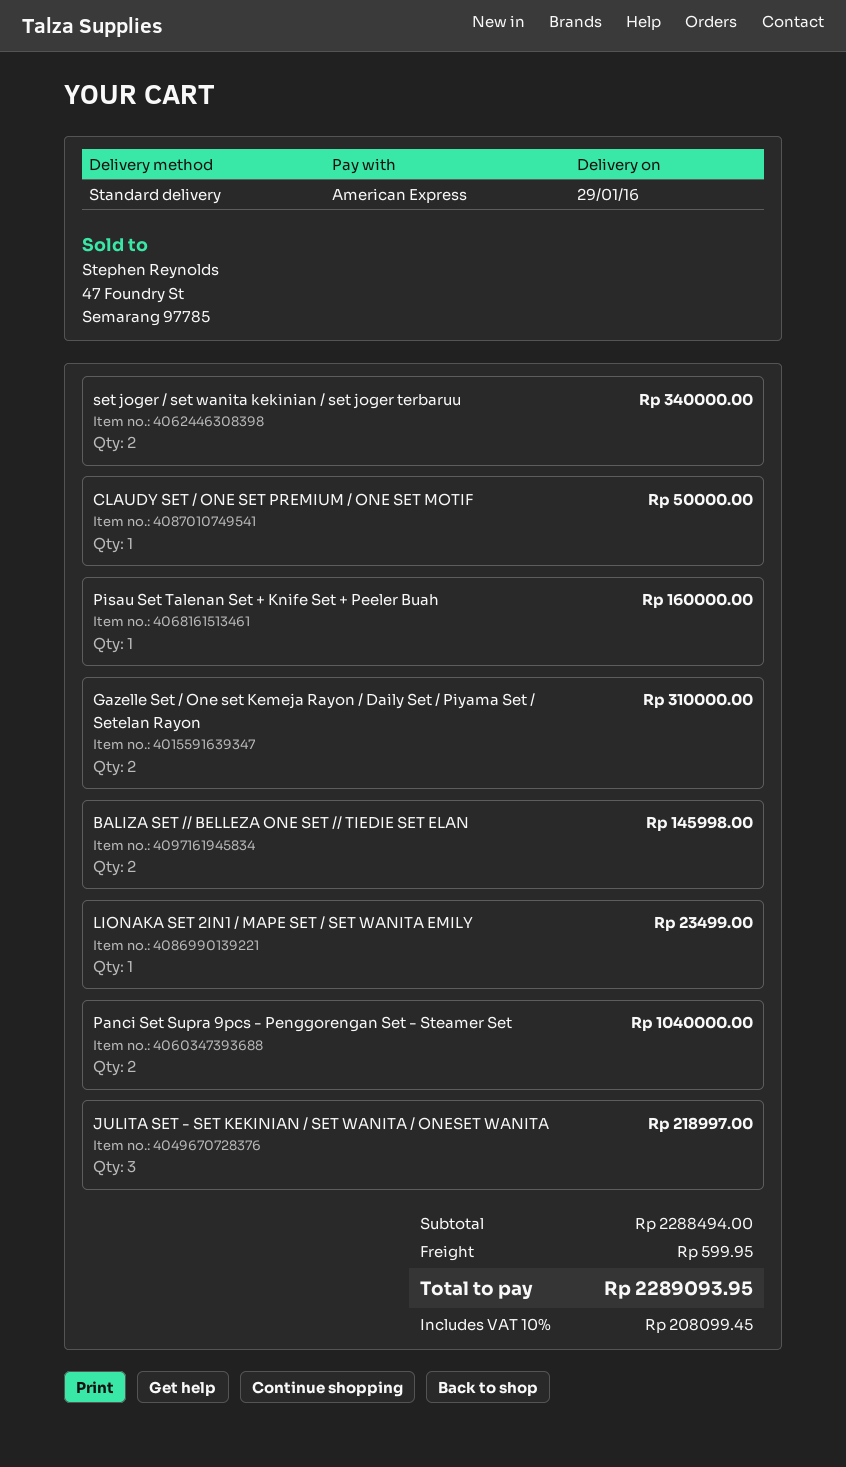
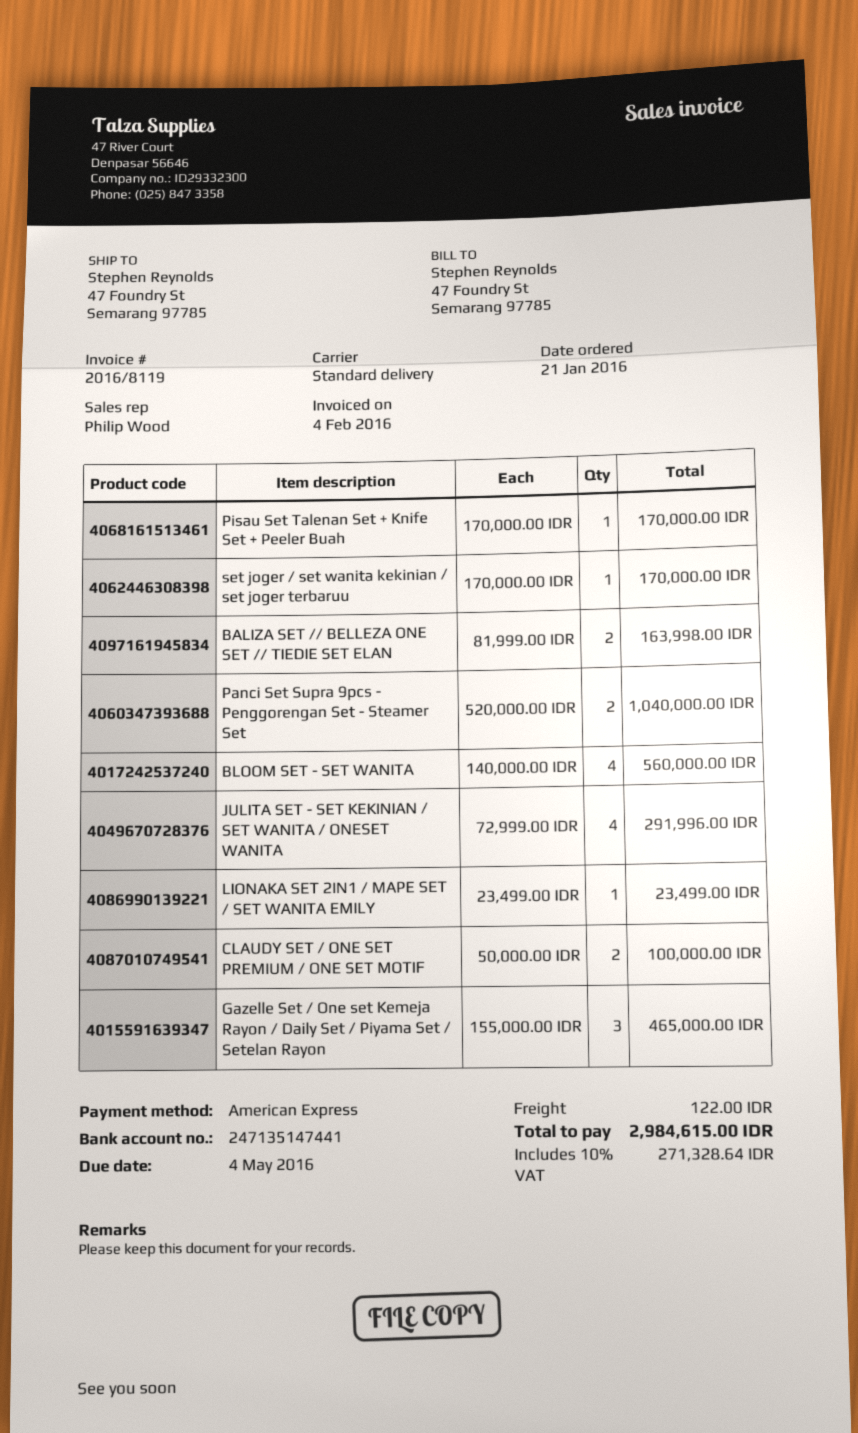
set joger / set wanita kekinian / set joger terbaruu: 2 for 340000.00 -> 1 for 170000.00
CLAUDY SET / ONE SET PREMIUM / ONE SET MOTIF: 1 for 50000.00 -> 2 for 100000.00
Pisau Set Talenan Set + Knife Set + Peeler Buah: 1 for 160000.00 -> 1 for 170000.00
Gazelle Set / One set Kemeja Rayon / Daily Set / Piyama Set / Setelan Rayon: 2 for 310000.00 -> 3 for 465000.00
BALIZA SET // BELLEZA ONE SET // TIEDIE SET ELAN: 2 for 145998.00 -> 2 for 163998.00
JULITA SET - SET KEKINIAN / SET WANITA / ONESET WANITA: 3 for 218997.00 -> 4 for 291996.00
BLOOM SET - SET WANITA: none -> 4 for 560000.00
shipping: 599.95 -> 122.00
tax: 10% = 208099.45 -> 10% = 271328.64
total: 2289093.95 -> 2984615.00

